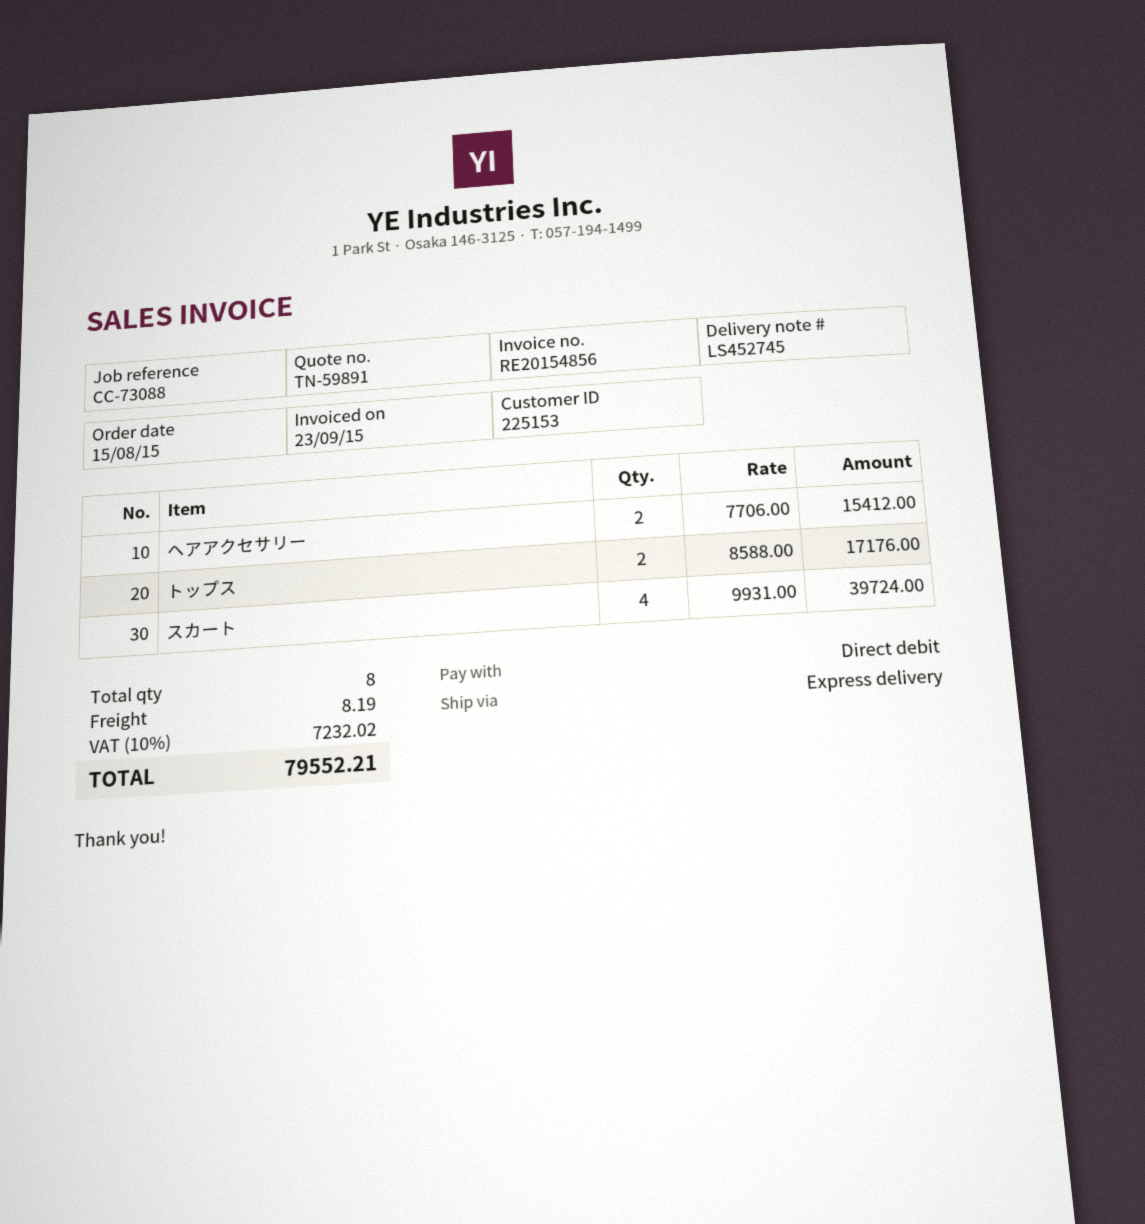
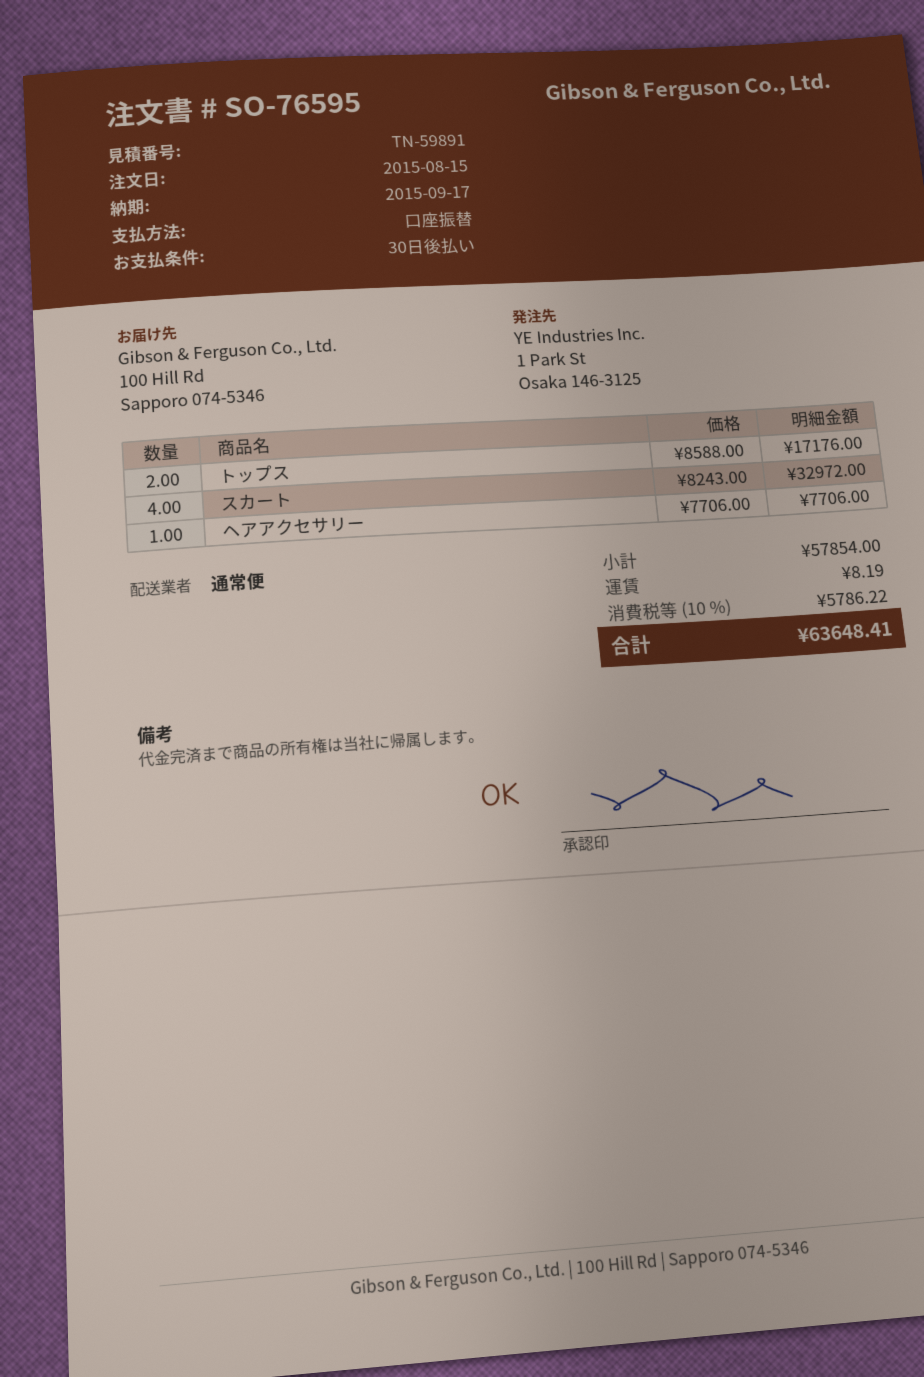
shipping method: express -> standard
ヘアアクセサリー: 2 x 7706.00 = 15412.00 -> 1 x 7706.00 = 7706.00
スカート: 4 x 9931.00 = 39724.00 -> 4 x 8243.00 = 32972.00
tax: 10% = 7232.02 -> 10% = 5786.22
total: 79552.21 -> 63648.41

